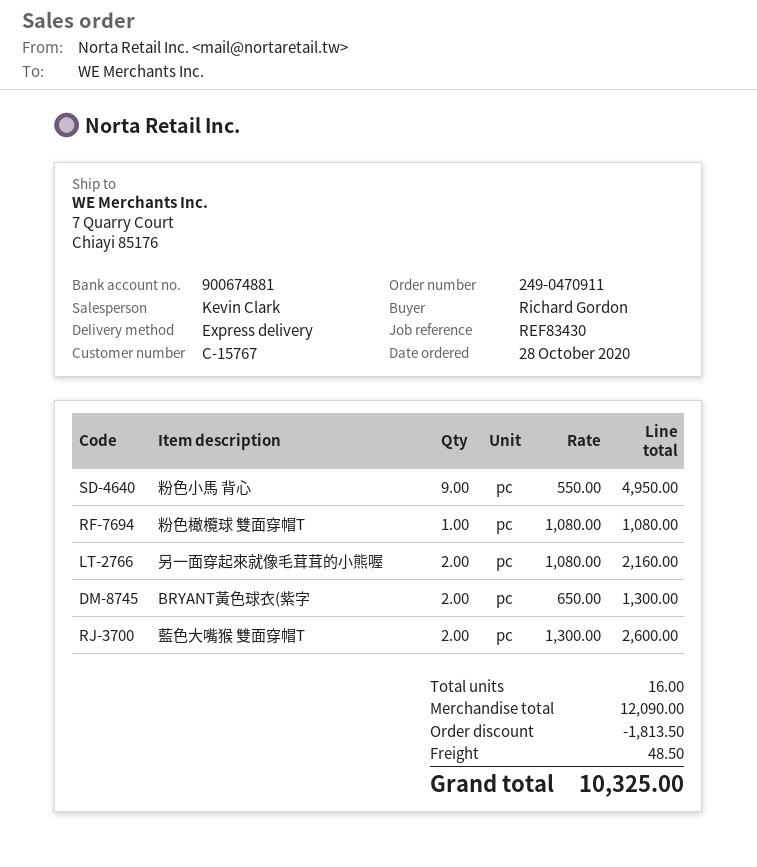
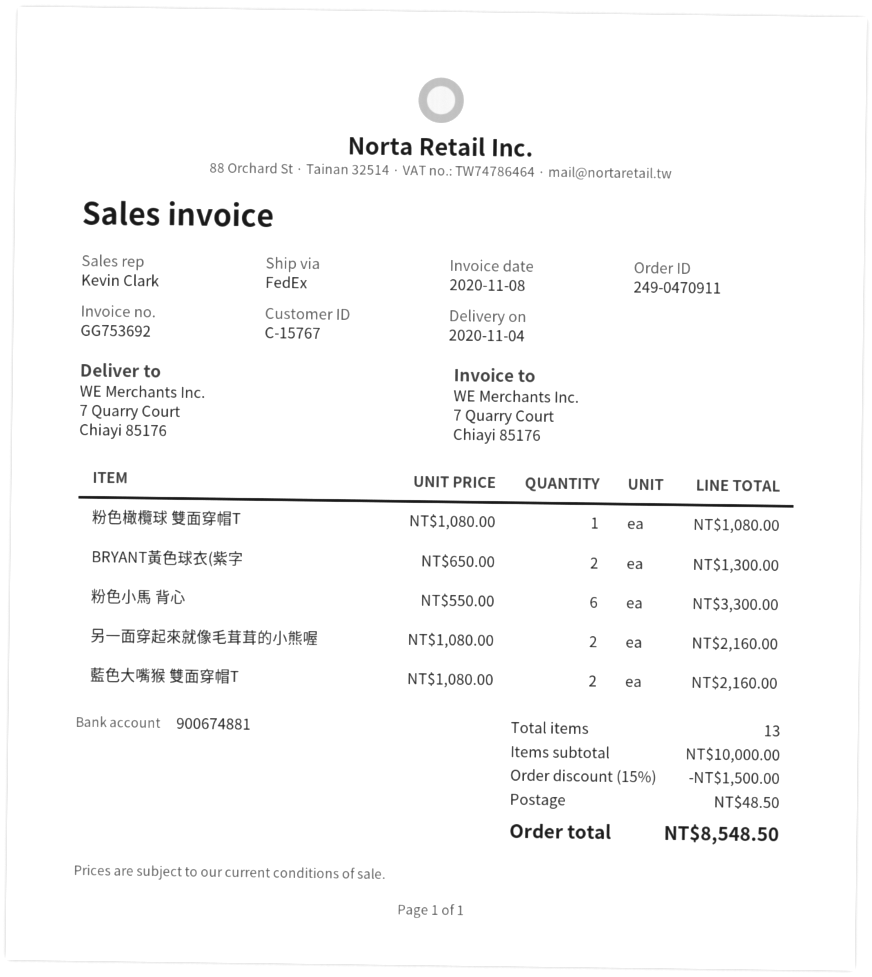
shipping method: express -> FedEx
粉色小馬 背心: 9 x 550.00 = 4950.00 -> 6 x 550.00 = 3300.00
藍色大嘴猴 雙面穿帽T: 2 x 1300.00 = 2600.00 -> 2 x 1080.00 = 2160.00
total quantity: 16 -> 13
subtotal: 12090.00 -> 10000.00
discount: 1813.50 -> 1500.00
total: 10325.00 -> 8548.50

